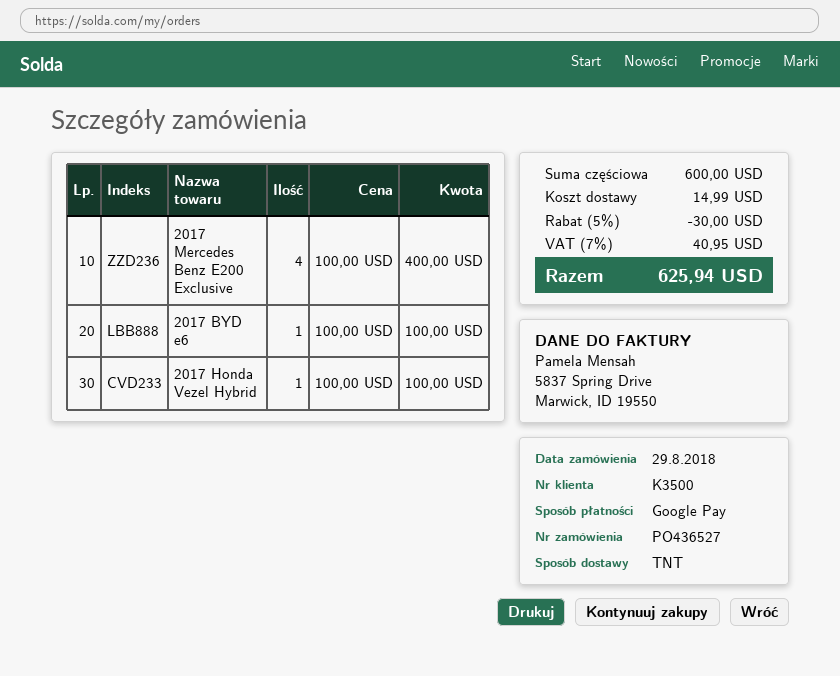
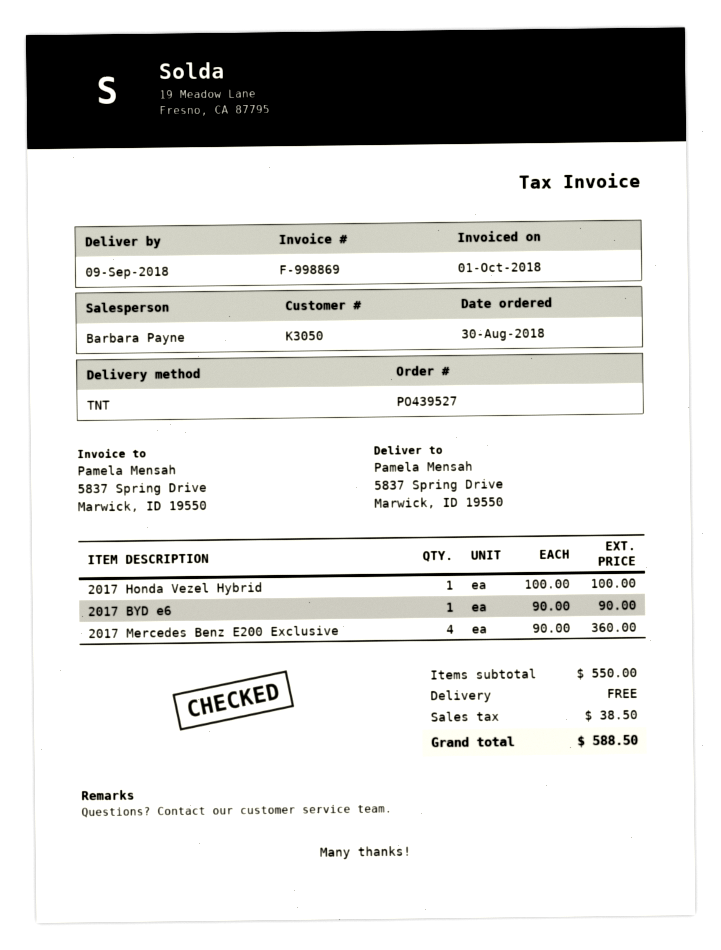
order number: PO436527 -> PO439527
order date: 2018-08-29 -> 2018-08-30
customer number: K3500 -> K3050
2017 Mercedes Benz E200 Exclusive: 4 x 100.00 = 400.00 -> 4 x 90.00 = 360.00
2017 BYD e6: 1 x 100.00 = 100.00 -> 1 x 90.00 = 90.00
subtotal: 600.00 -> 550.00
discount: 5% = 30.00 -> none
shipping: 14.99 -> 0.00
tax: 40.95 -> 38.50
total: 625.94 -> 588.50

